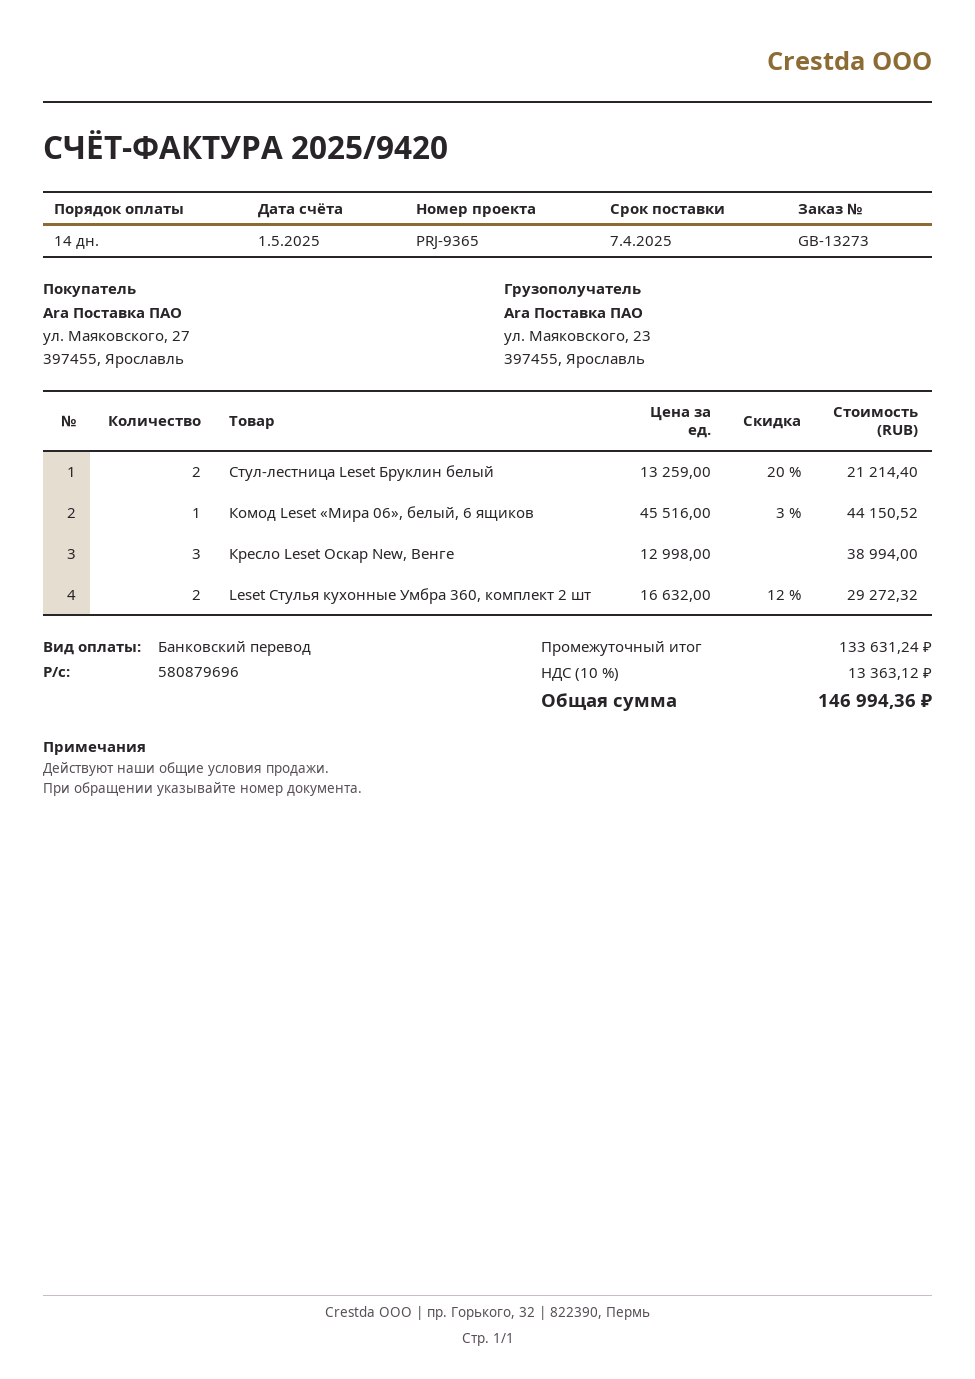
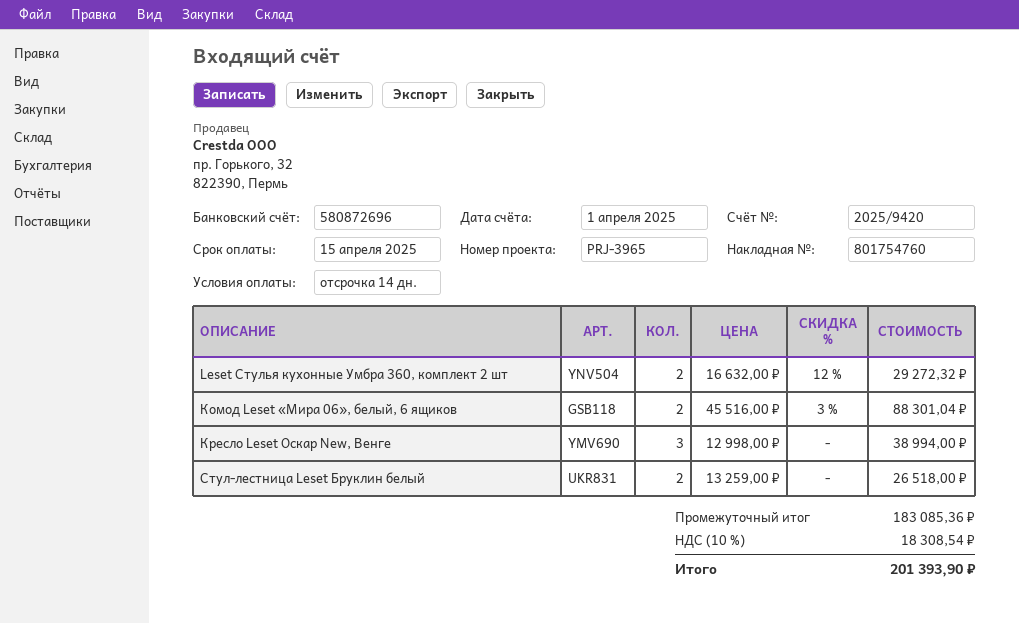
invoice date: 2025-05-01 -> 2025-04-01
reference: PRJ-9365 -> PRJ-3965
bank account: 580879696 -> 580872696
Стул-лестница Leset Бруклин белый: 2 x 13259.00 - 20% = 21214.40 -> 2 x 13259.00 = 26518.00
Комод Leset «Мира 06», белый, 6 ящиков: 1 x 45516.00 - 3% = 44150.52 -> 2 x 45516.00 - 3% = 88301.04
subtotal: 133631.24 -> 183085.36
tax: 10% = 13363.12 -> 10% = 18308.54
total: 146994.36 -> 201393.90

